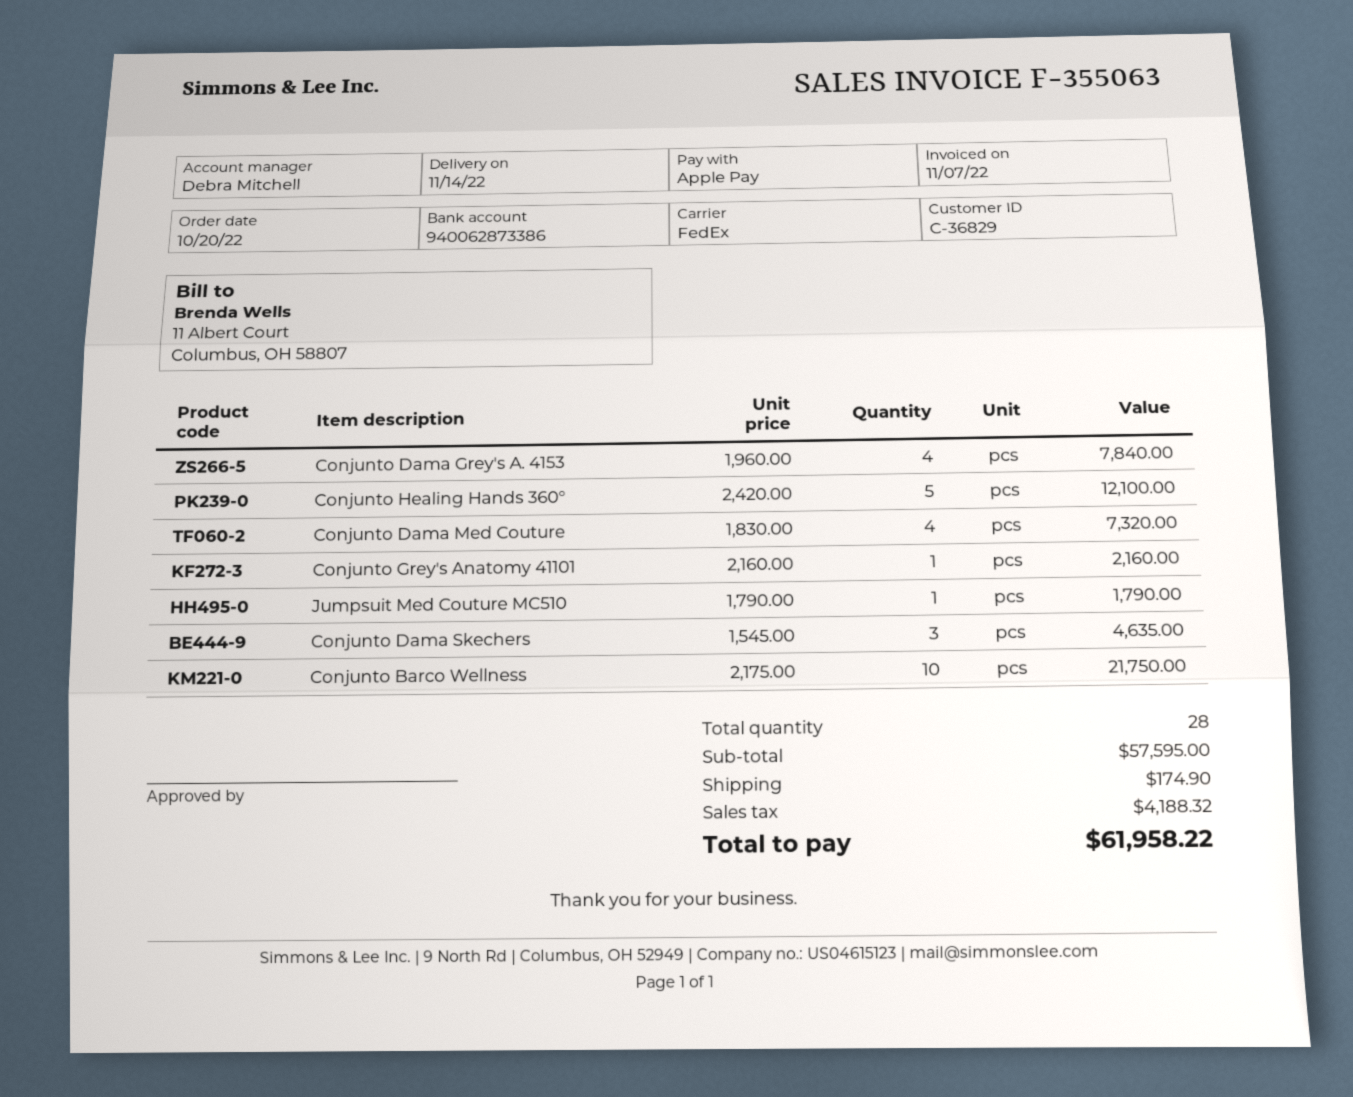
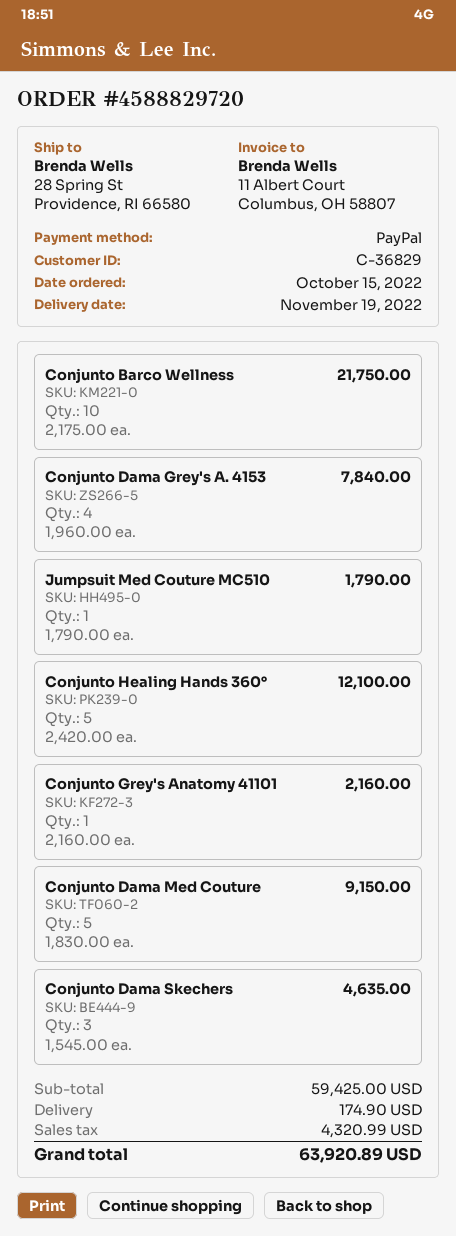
order date: 2022-10-20 -> 2022-10-15
delivery date: 2022-11-14 -> 2022-11-19
payment method: Apple Pay -> PayPal
Conjunto Dama Med Couture: 4 x 1830.00 = 7320.00 -> 5 x 1830.00 = 9150.00
subtotal: 57595.00 -> 59425.00
tax: 4188.32 -> 4320.99
total: 61958.22 -> 63920.89

